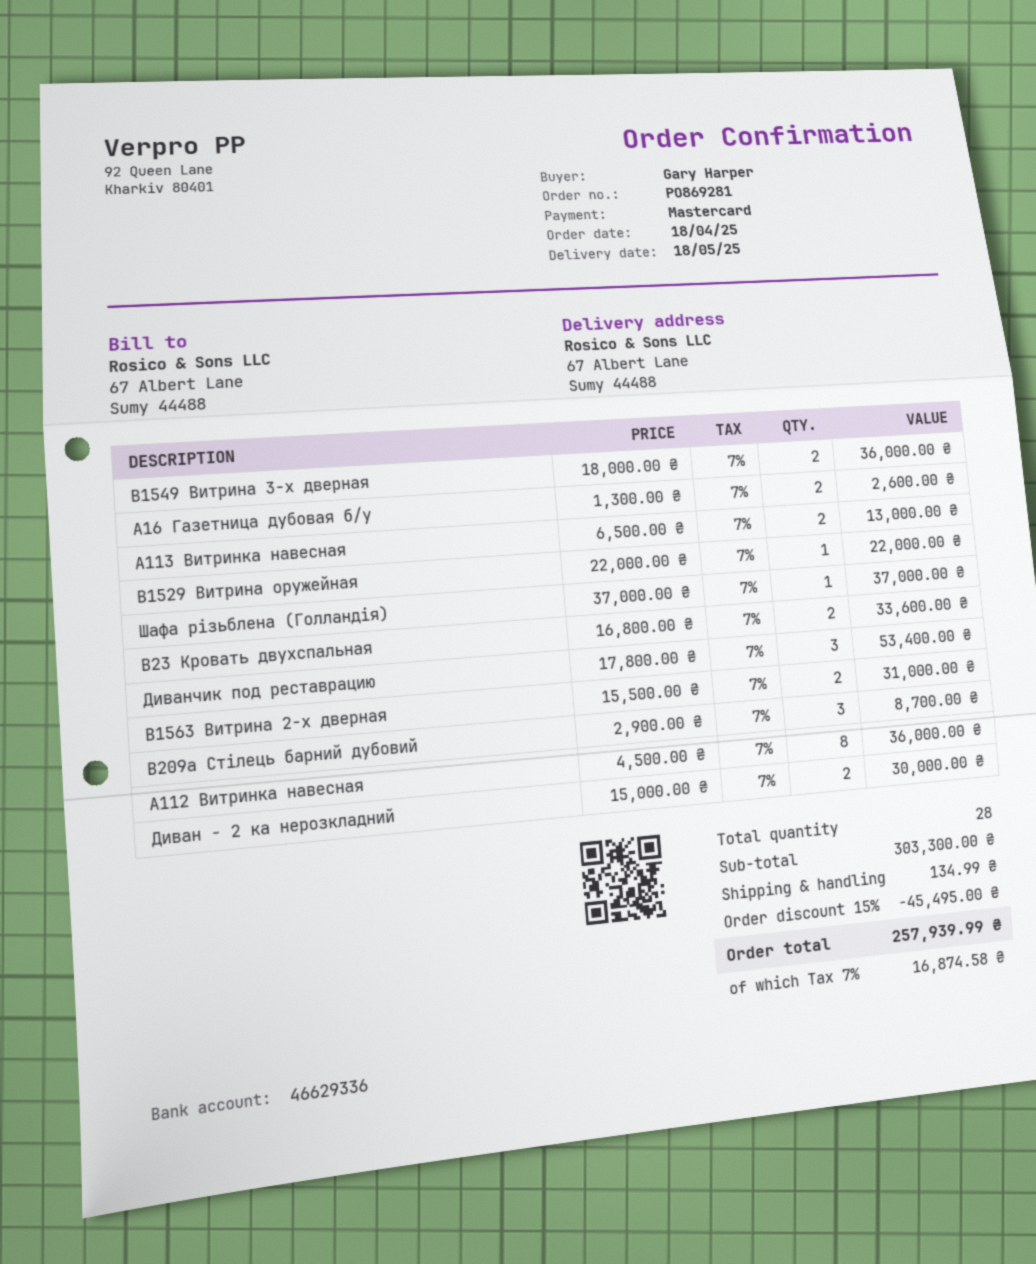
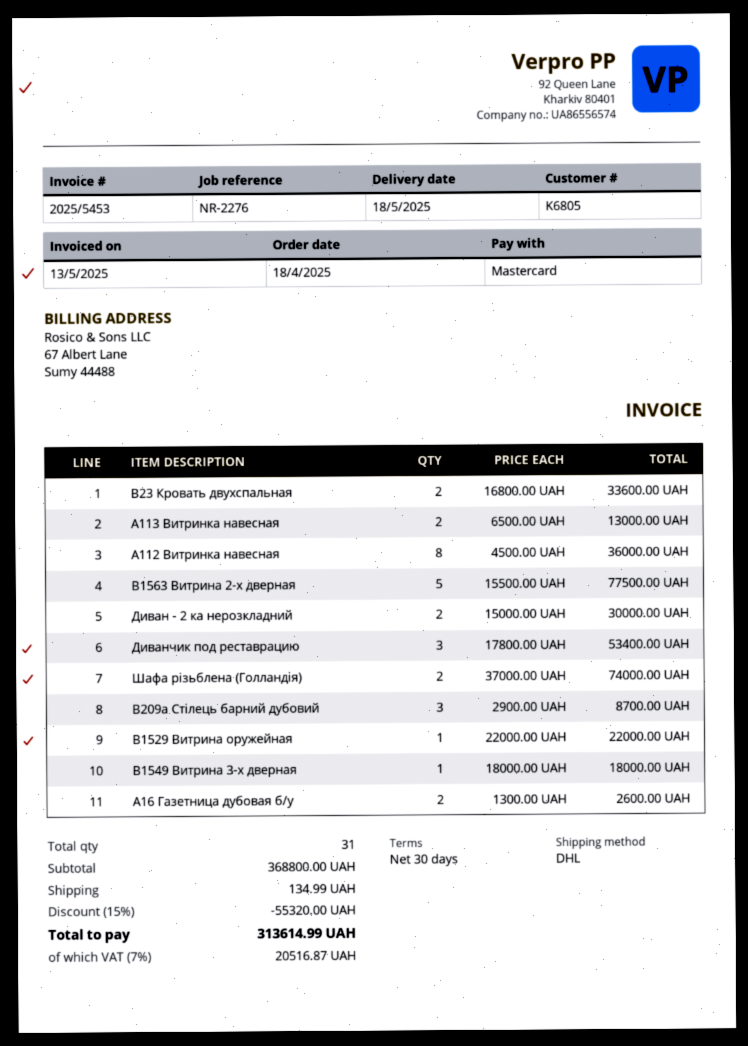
В1549 Витрина 3-х дверная: 2 x 18000.00 = 36000.00 -> 1 x 18000.00 = 18000.00
Шафа різьблена (Голландія): 1 x 37000.00 = 37000.00 -> 2 x 37000.00 = 74000.00
В1563 Витрина 2-х дверная: 2 x 15500.00 = 31000.00 -> 5 x 15500.00 = 77500.00
total quantity: 28 -> 31
subtotal: 303300.00 -> 368800.00
discount: 15% = 45495.00 -> 15% = 55320.00
tax: 7% = 16874.58 -> 7% = 20516.87
total: 257939.99 -> 313614.99

